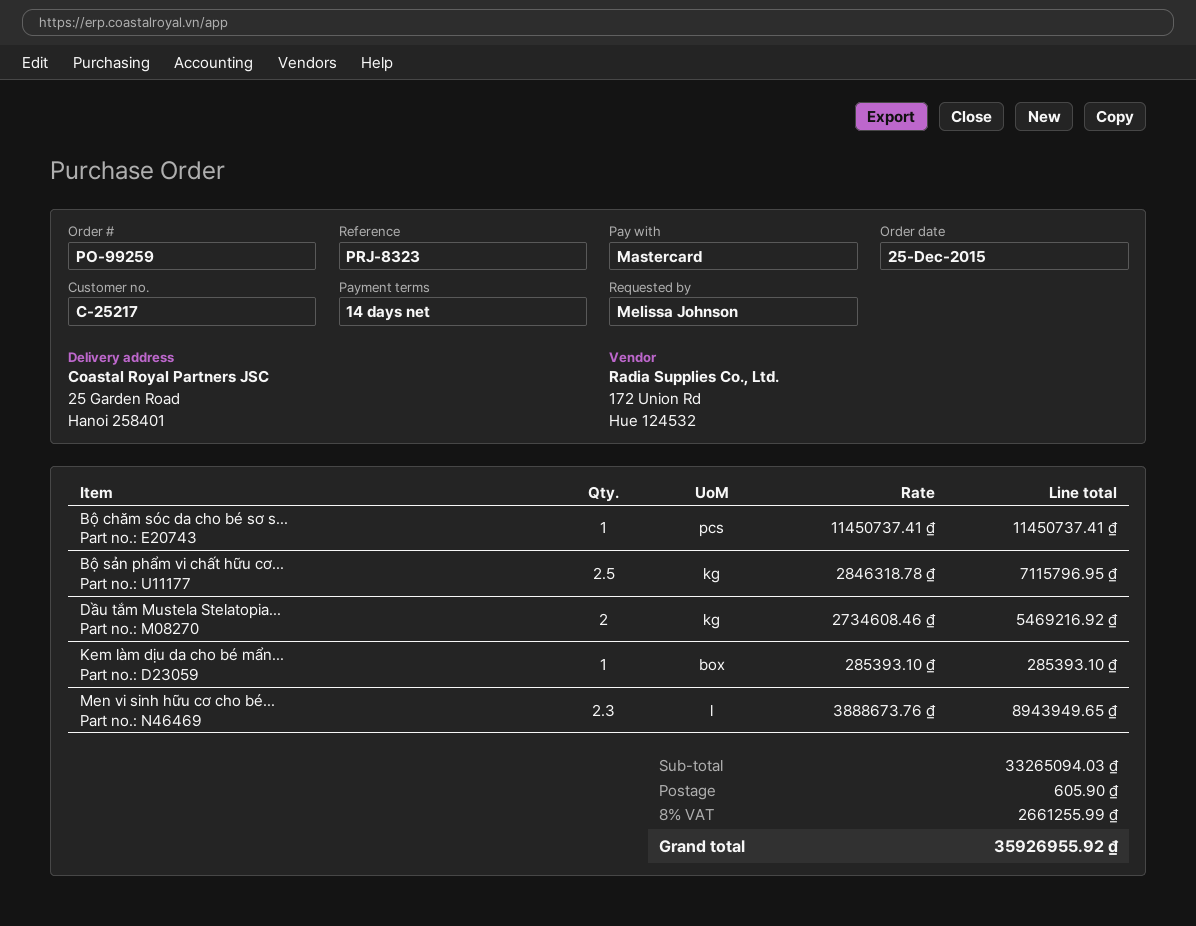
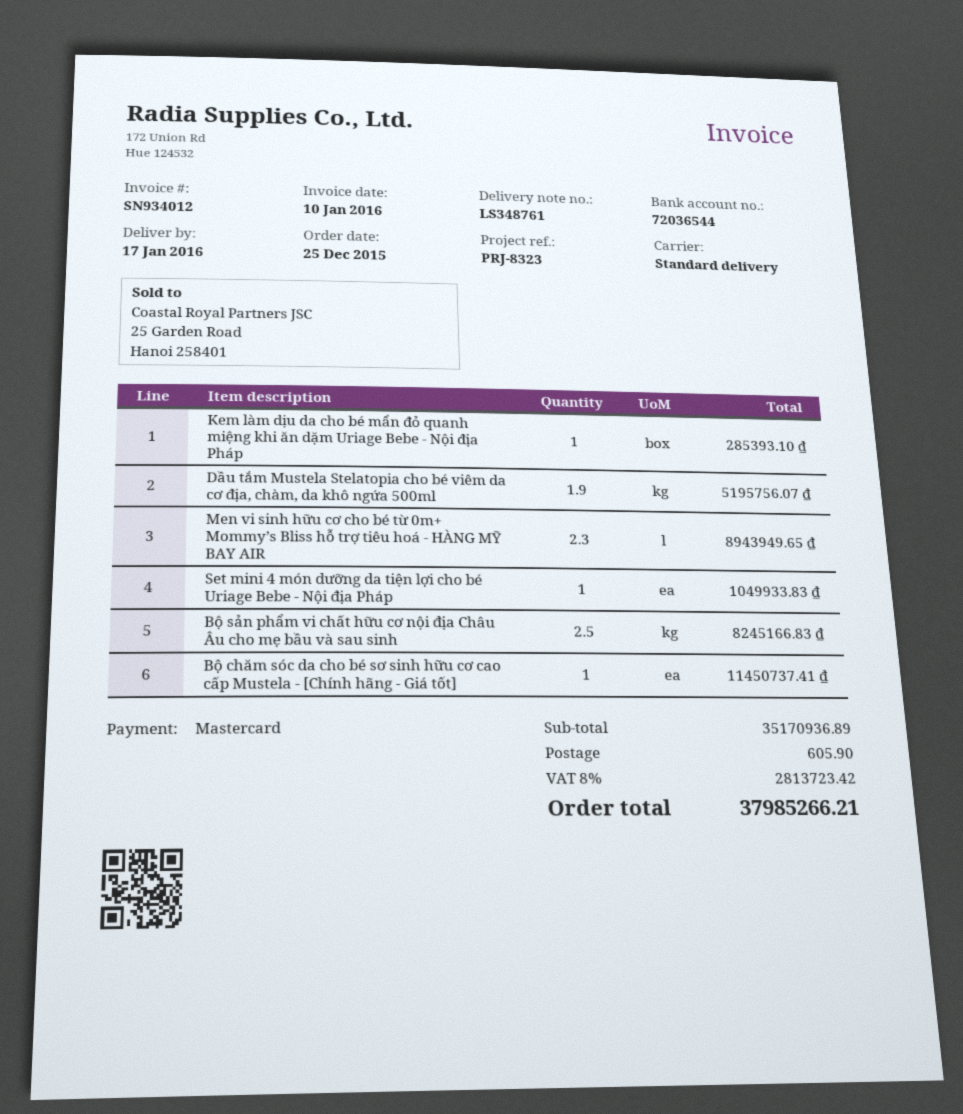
Bộ sản phẩm vi chất hữu cơ...: 2.5 for 7115796.95 -> 2.5 for 8245166.83
Dầu tắm Mustela Stelatopia...: 2 for 5469216.92 -> 1.9 for 5195756.07
Set mini 4 món dưỡng da tiện lợi cho bé Uriage Bebe - Nội địa Pháp: none -> 1 for 1049933.83
subtotal: 33265094.03 -> 35170936.89
tax: 8% = 2661255.99 -> 8% = 2813723.42
total: 35926955.92 -> 37985266.21

